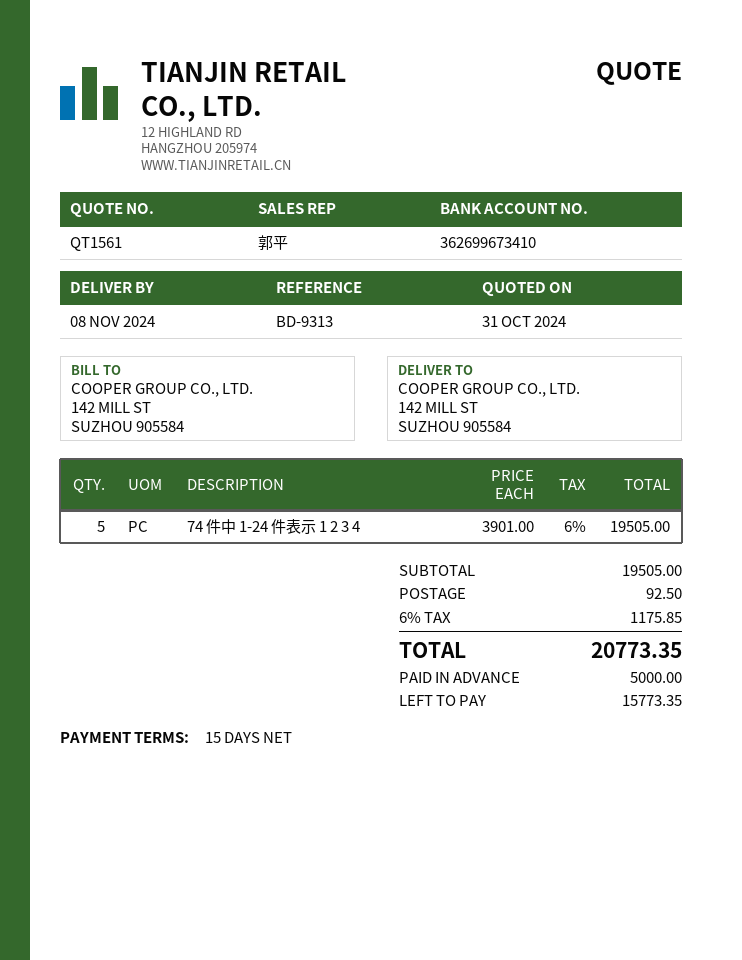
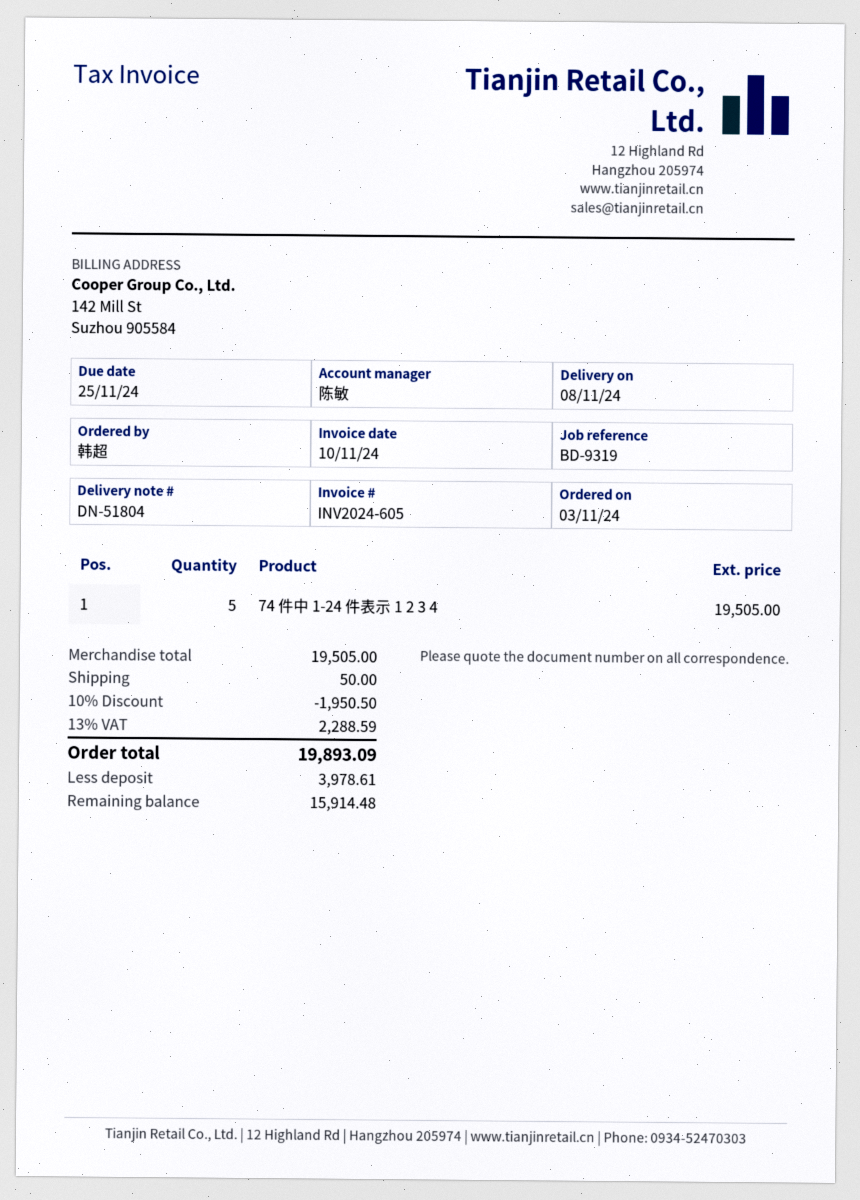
reference: BD-9313 -> BD-9319
sales rep: 郭平 -> 陈敏
discount: none -> 10% = 1950.50
shipping: 92.50 -> 50.00
tax: 6% = 1175.85 -> 13% = 2288.59
total: 20773.35 -> 19893.09
deposit: 5000.00 -> 3978.61
balance: 15773.35 -> 15914.48

